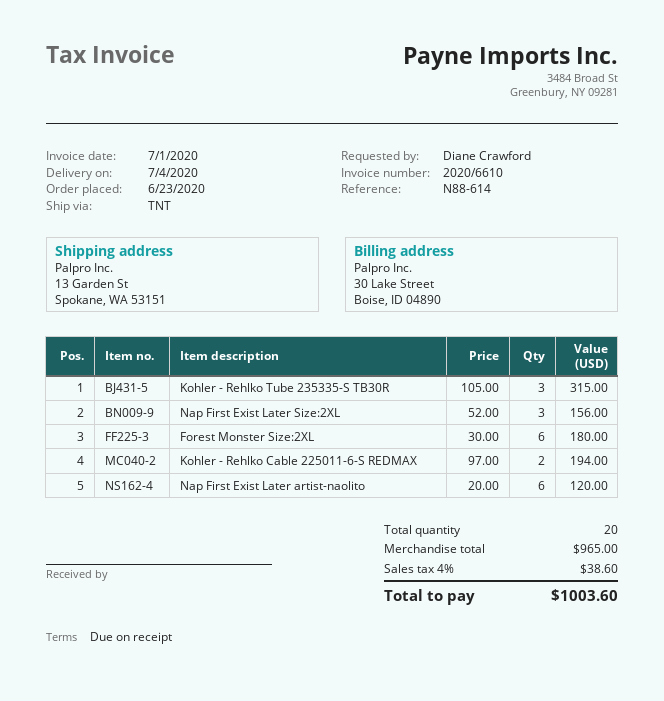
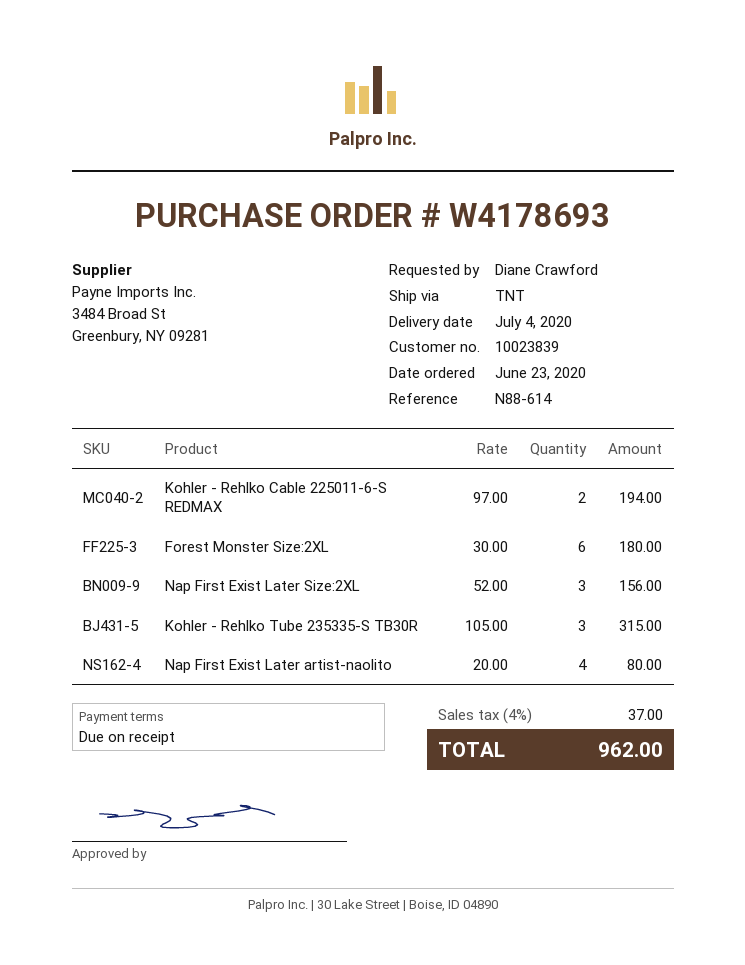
Nap First Exist Later artist-naolito: 6 x 20.00 = 120.00 -> 4 x 20.00 = 80.00
tax: 4% = 38.60 -> 4% = 37.00
total: 1003.60 -> 962.00

